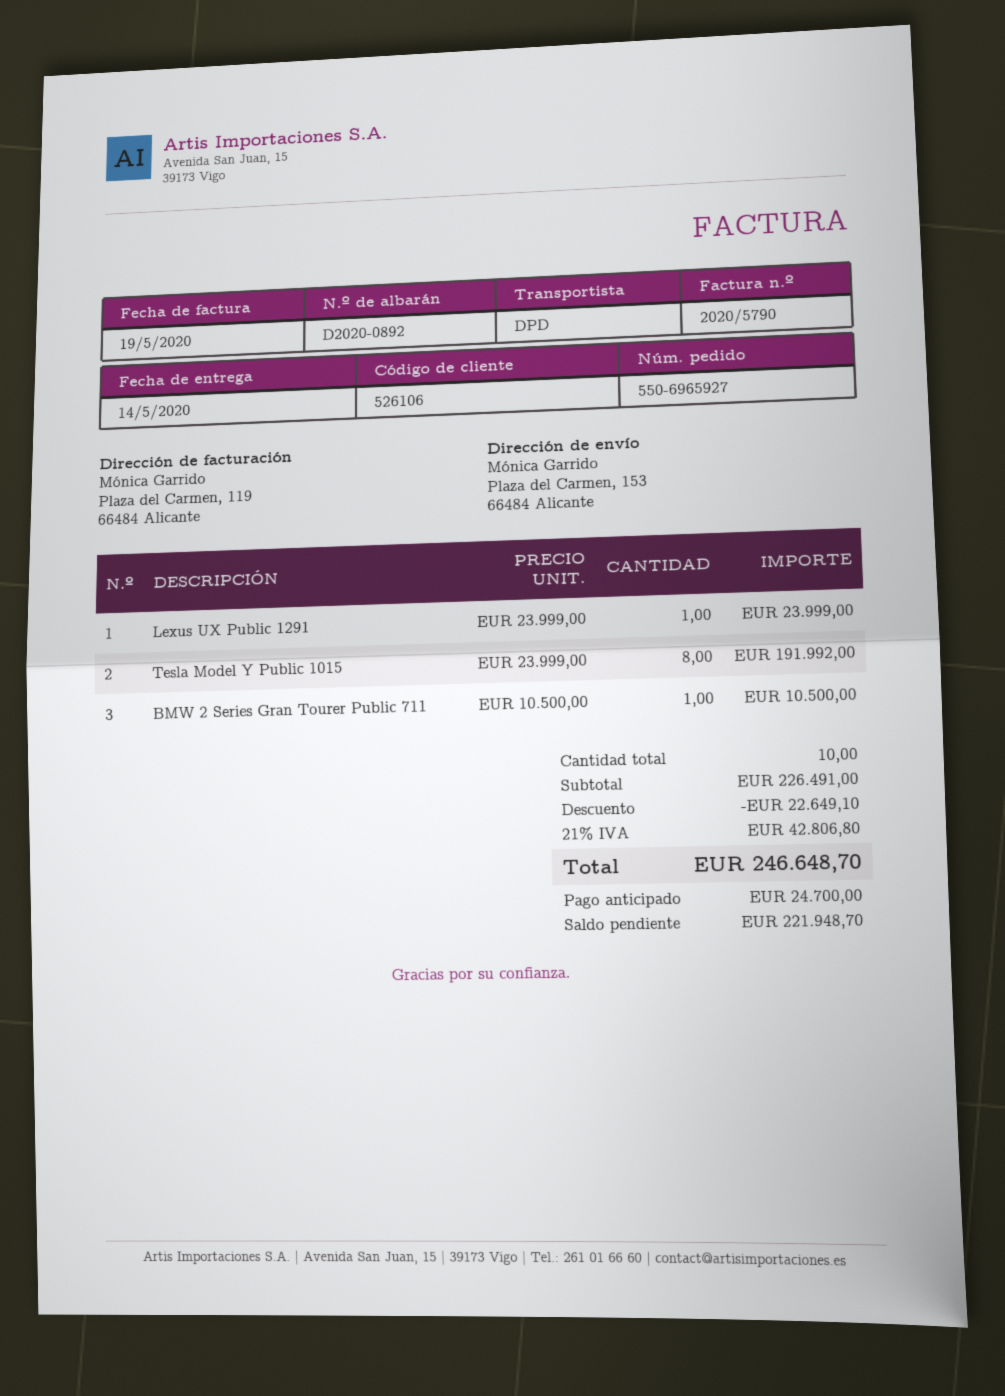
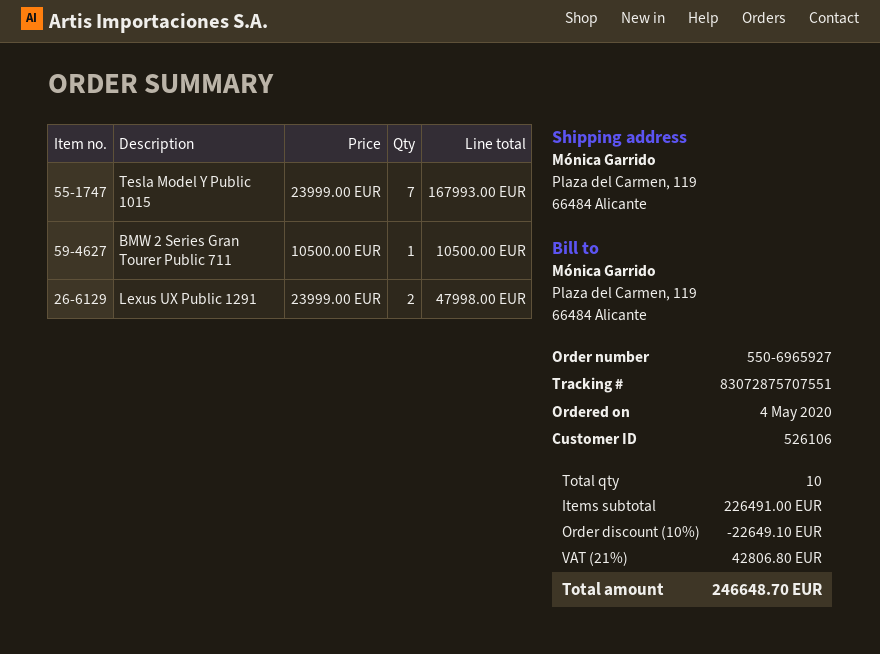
ship to: Plaza del Carmen, 153, 66484 Alicante -> Plaza del Carmen, 119, 66484 Alicante
Lexus UX Public 1291: 1 x 23999.00 = 23999.00 -> 2 x 23999.00 = 47998.00
Tesla Model Y Public 1015: 8 x 23999.00 = 191992.00 -> 7 x 23999.00 = 167993.00

